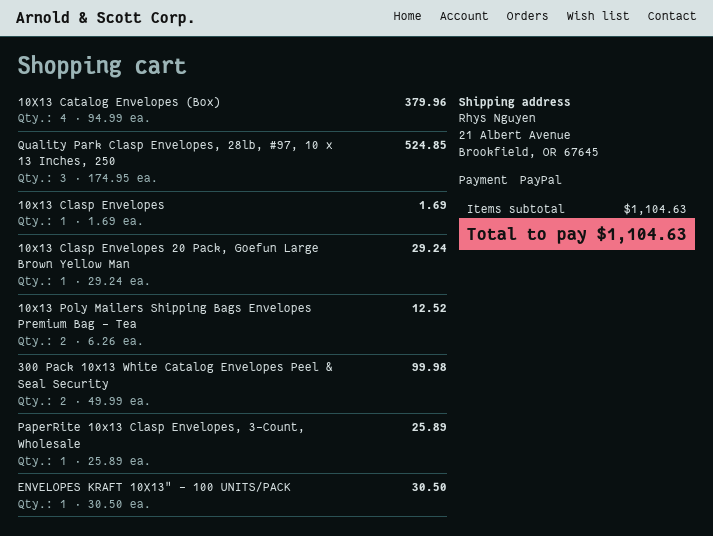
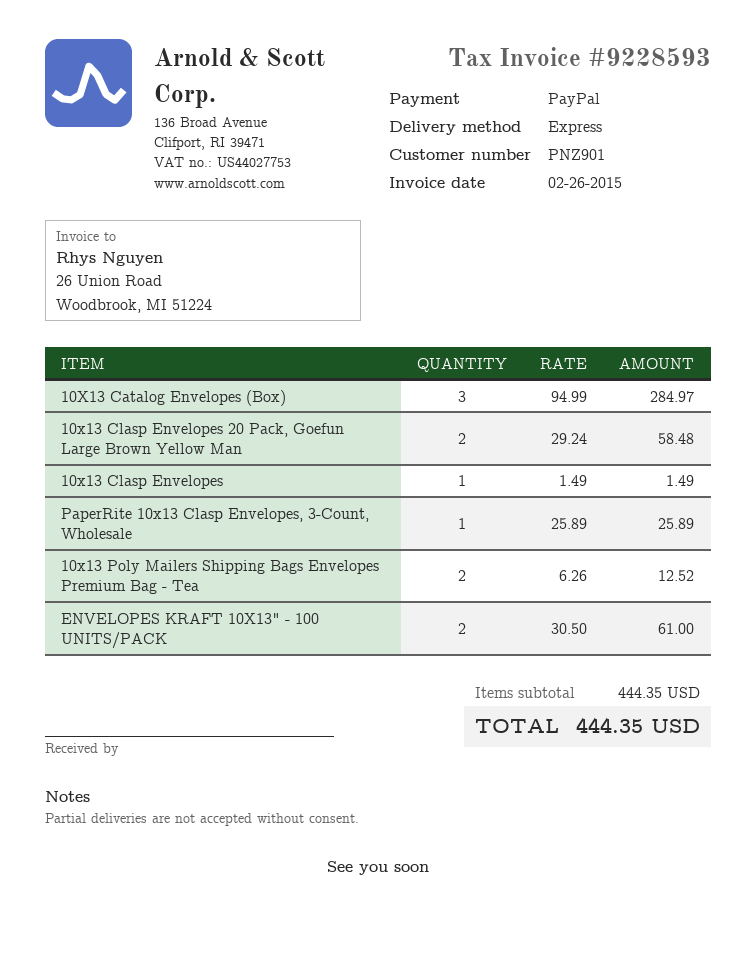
10X13 Catalog Envelopes (Box): 4 x 94.99 = 379.96 -> 3 x 94.99 = 284.97
Quality Park Clasp Envelopes, 28lb, #97, 10 x 13 Inches, 250: 3 x 174.95 = 524.85 -> none
10x13 Clasp Envelopes: 1 x 1.69 = 1.69 -> 1 x 1.49 = 1.49
10x13 Clasp Envelopes 20 Pack, Goefun Large Brown Yellow Man: 1 x 29.24 = 29.24 -> 2 x 29.24 = 58.48
300 Pack 10x13 White Catalog Envelopes Peel & Seal Security: 2 x 49.99 = 99.98 -> none
ENVELOPES KRAFT 10X13" - 100 UNITS/PACK: 1 x 30.50 = 30.50 -> 2 x 30.50 = 61.00
subtotal: 1104.63 -> 444.35
total: 1104.63 -> 444.35

